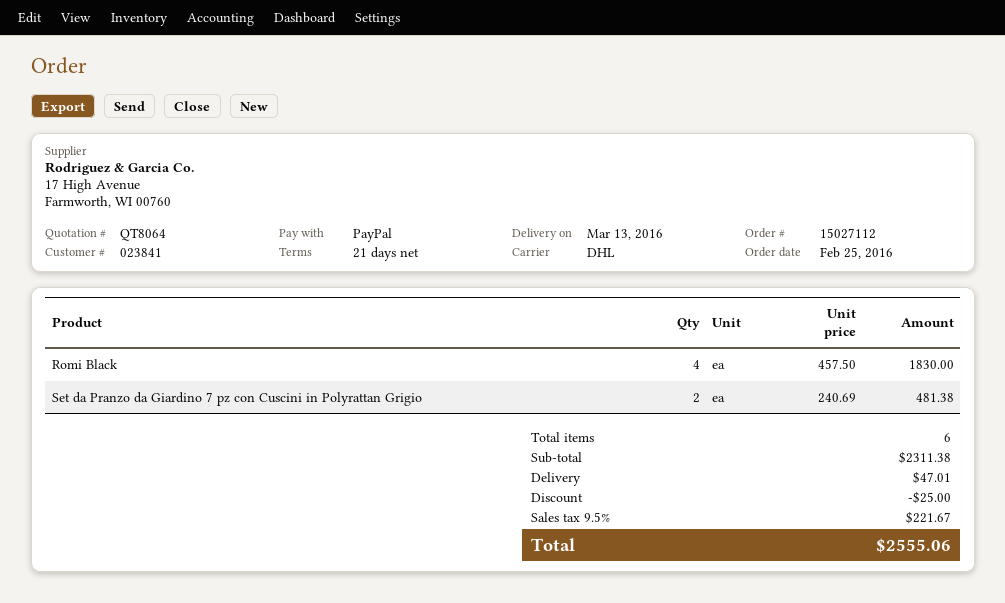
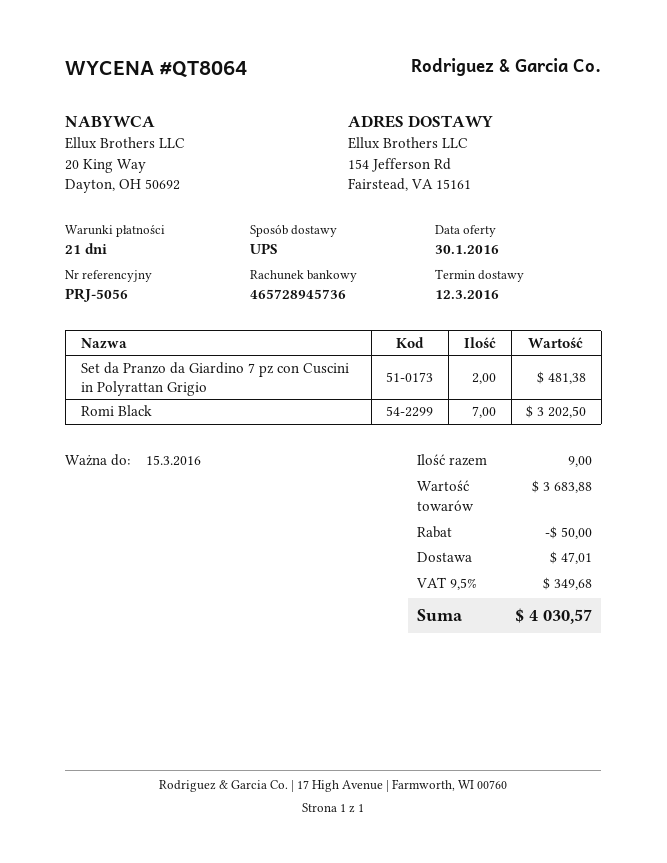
delivery date: 2016-03-13 -> 2016-03-12
shipping method: DHL -> UPS
Romi Black: 4 for 1830.00 -> 7 for 3202.50
total quantity: 6 -> 9
subtotal: 2311.38 -> 3683.88
discount: 25.00 -> 50.00
tax: 9.5% = 221.67 -> 9.5% = 349.68
total: 2555.06 -> 4030.57

